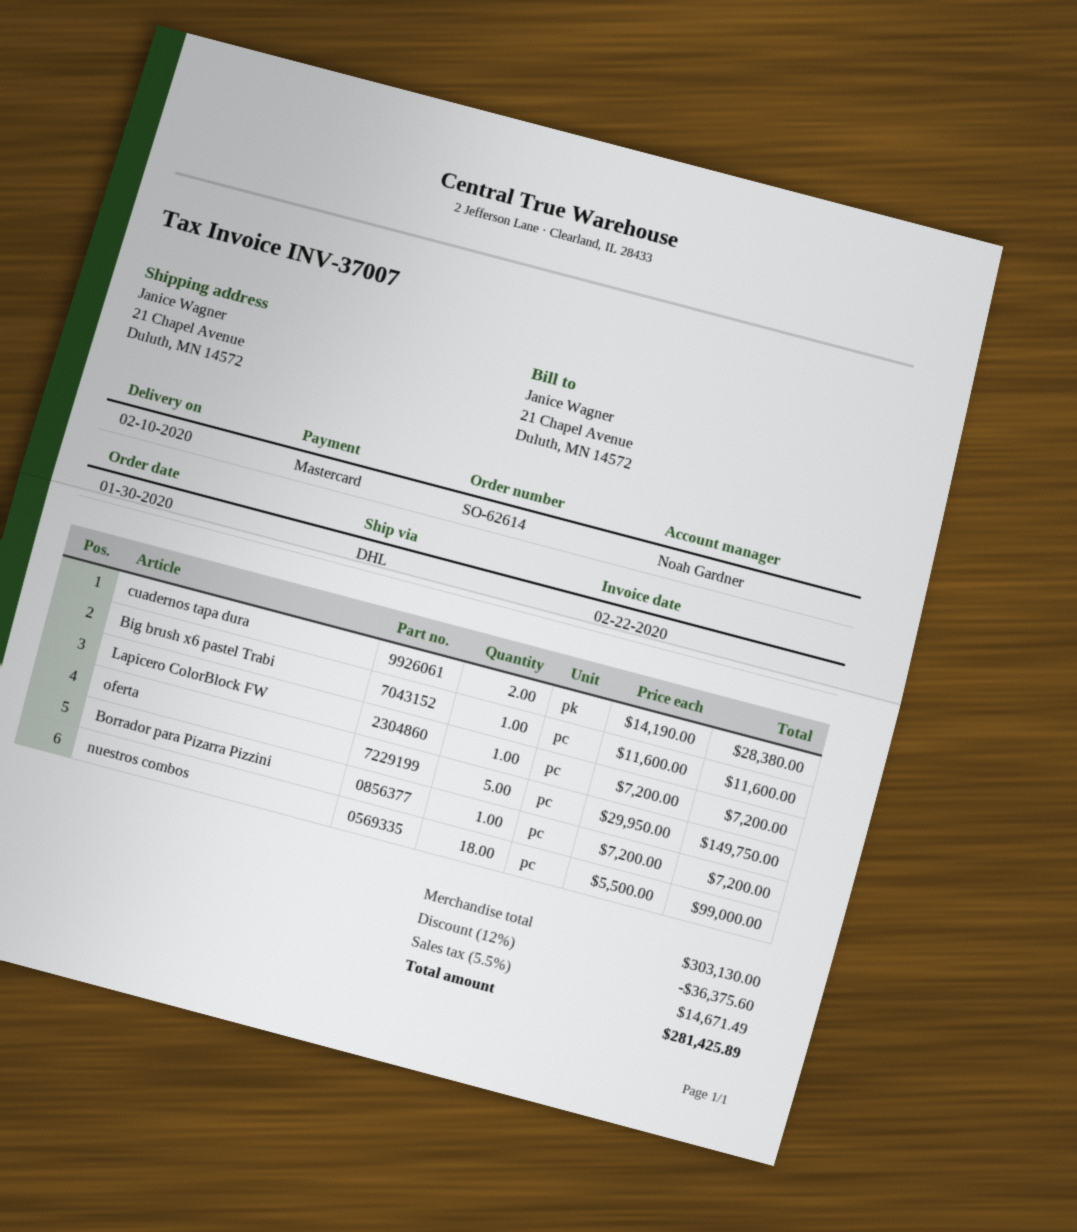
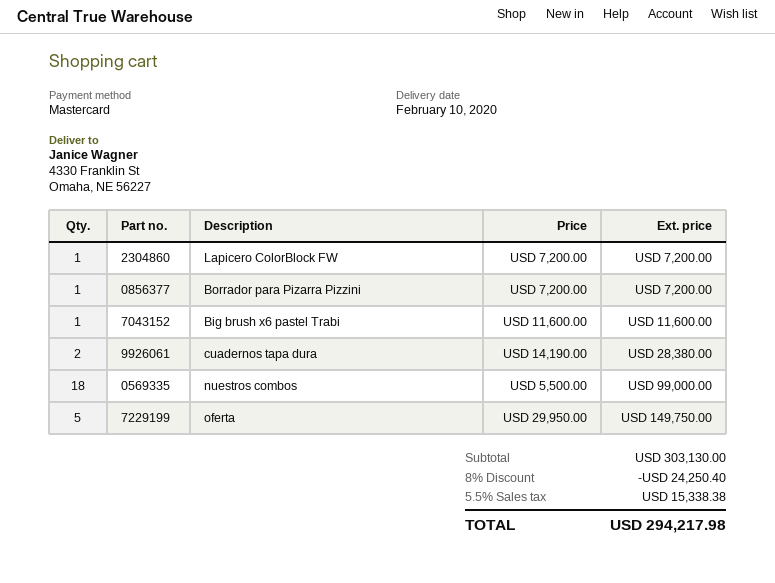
ship to: 21 Chapel Avenue, Duluth, MN 14572 -> 4330 Franklin St, Omaha, NE 56227
discount: 12% = 36375.60 -> 8% = 24250.40
tax: 5.5% = 14671.49 -> 5.5% = 15338.38
total: 281425.89 -> 294217.98

